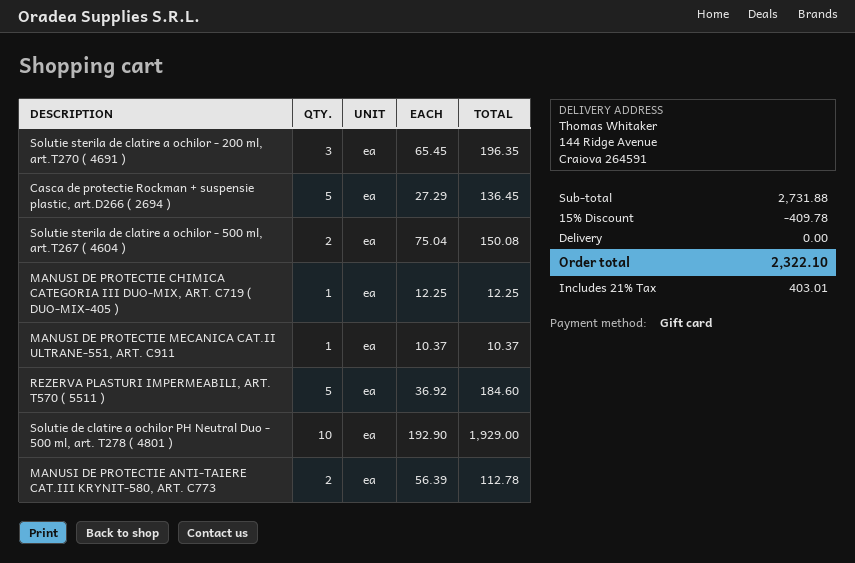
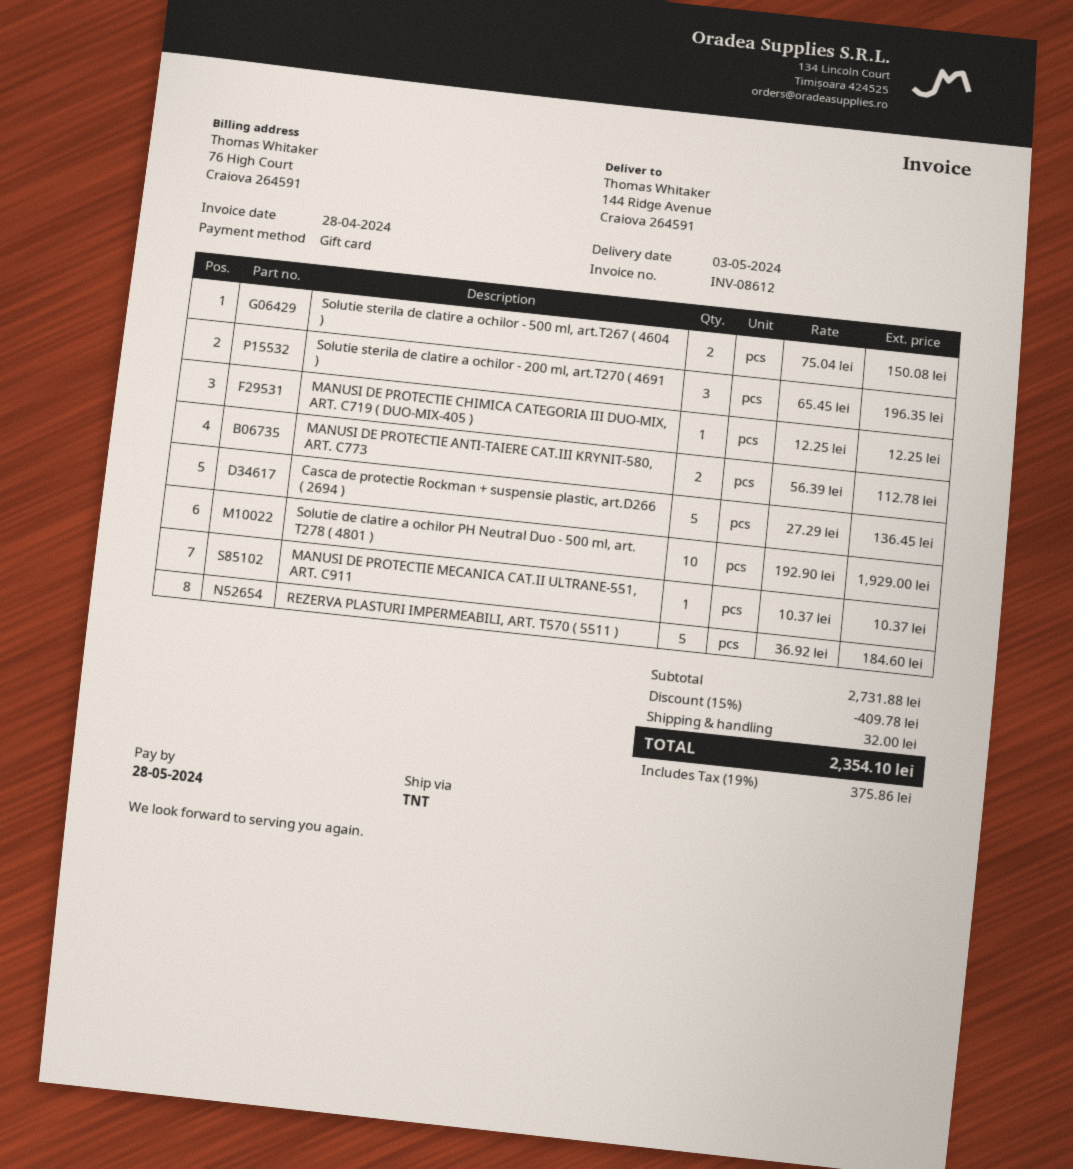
shipping: 0.00 -> 32.00
tax: 21% = 403.01 -> 19% = 375.86
total: 2322.10 -> 2354.10

